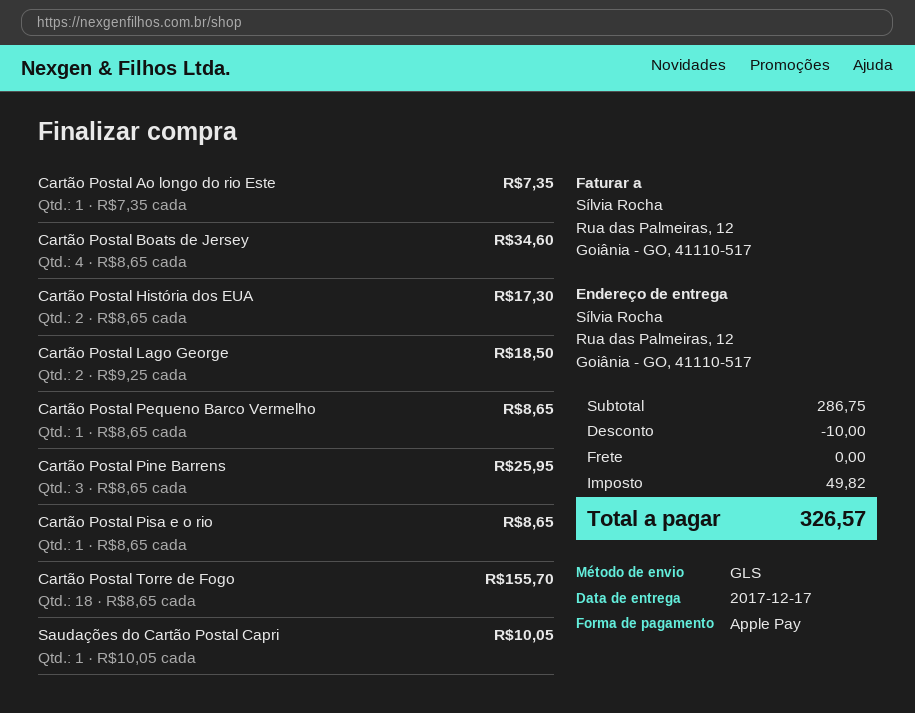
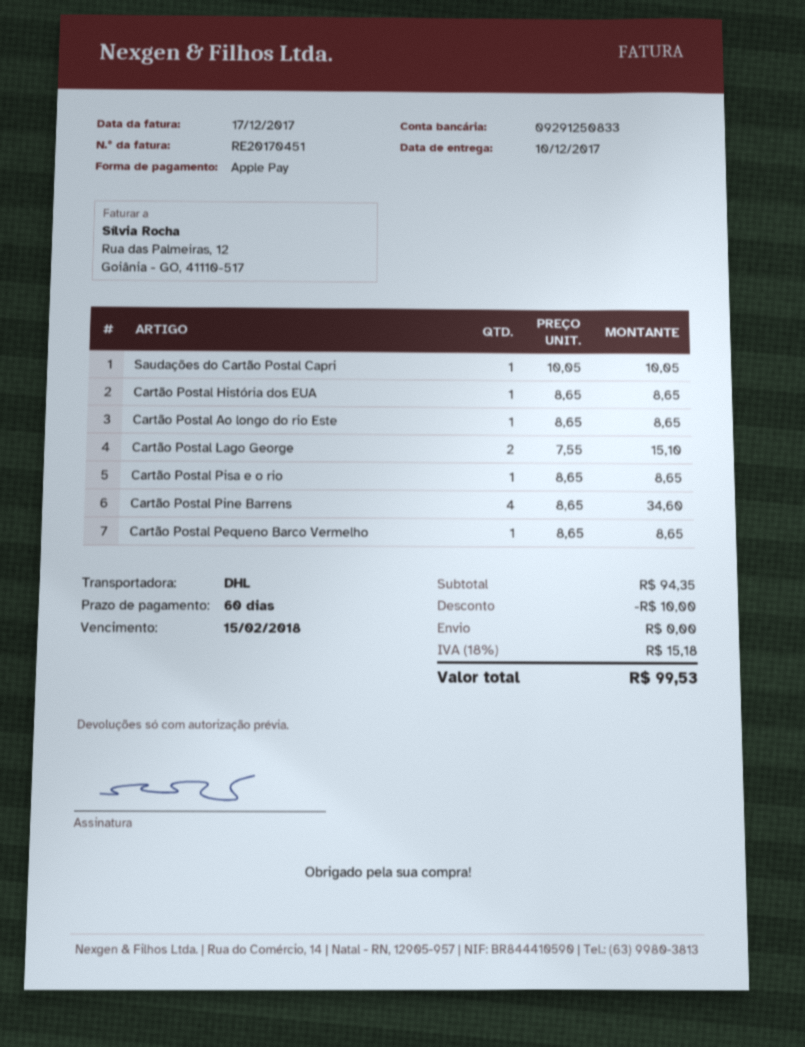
delivery date: 2017-12-17 -> 2017-12-10
shipping method: GLS -> DHL
Cartão Postal Ao longo do rio Este: 1 x 7.35 = 7.35 -> 1 x 8.65 = 8.65
Cartão Postal Boats de Jersey: 4 x 8.65 = 34.60 -> none
Cartão Postal História dos EUA: 2 x 8.65 = 17.30 -> 1 x 8.65 = 8.65
Cartão Postal Lago George: 2 x 9.25 = 18.50 -> 2 x 7.55 = 15.10
Cartão Postal Pine Barrens: 3 x 8.65 = 25.95 -> 4 x 8.65 = 34.60
Cartão Postal Torre de Fogo: 18 x 8.65 = 155.70 -> none
subtotal: 286.75 -> 94.35
tax: 49.82 -> 15.18
total: 326.57 -> 99.53

